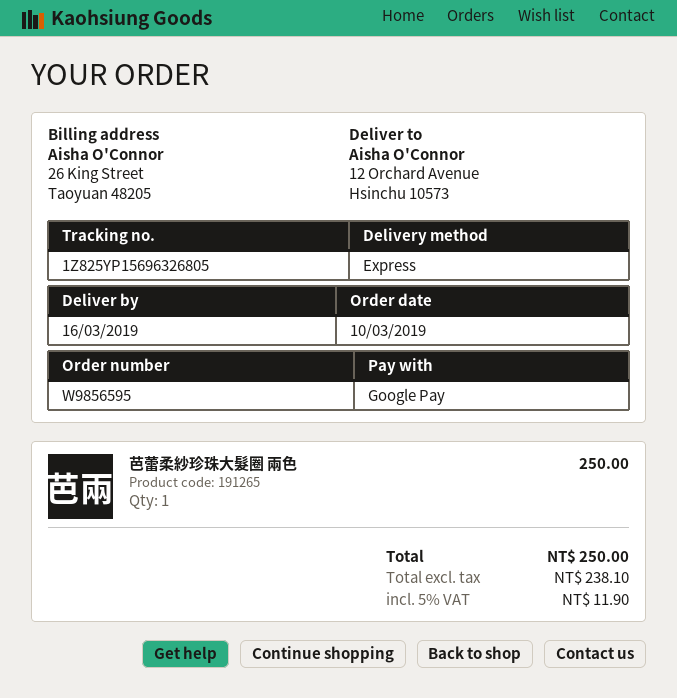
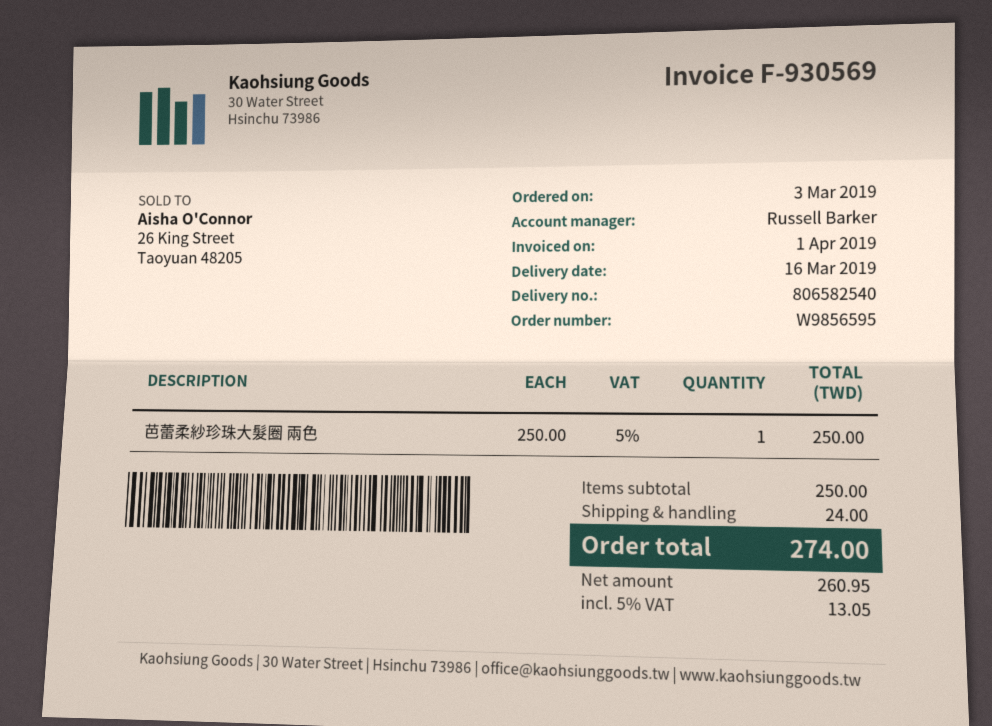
order date: 2019-03-10 -> 2019-03-03
shipping: none -> 24.00
net: 238.10 -> 260.95
tax: 5% = 11.90 -> 5% = 13.05
total: 250.00 -> 274.00

